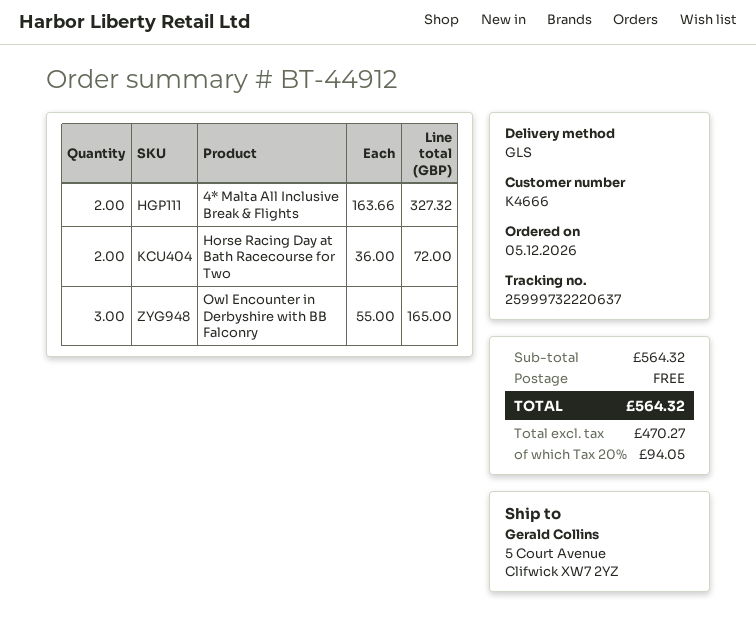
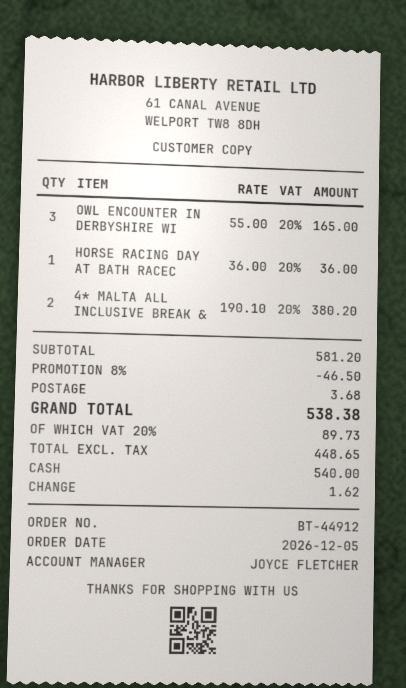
4* Malta All Inclusive Break & Flights: 2 x 163.66 = 327.32 -> 2 x 190.10 = 380.20
Horse Racing Day at Bath Racecourse for Two: 2 x 36.00 = 72.00 -> 1 x 36.00 = 36.00
subtotal: 564.32 -> 581.20
discount: none -> 8% = 46.50
shipping: 0.00 -> 3.68
net: 470.27 -> 448.65
tax: 20% = 94.05 -> 20% = 89.73
total: 564.32 -> 538.38

